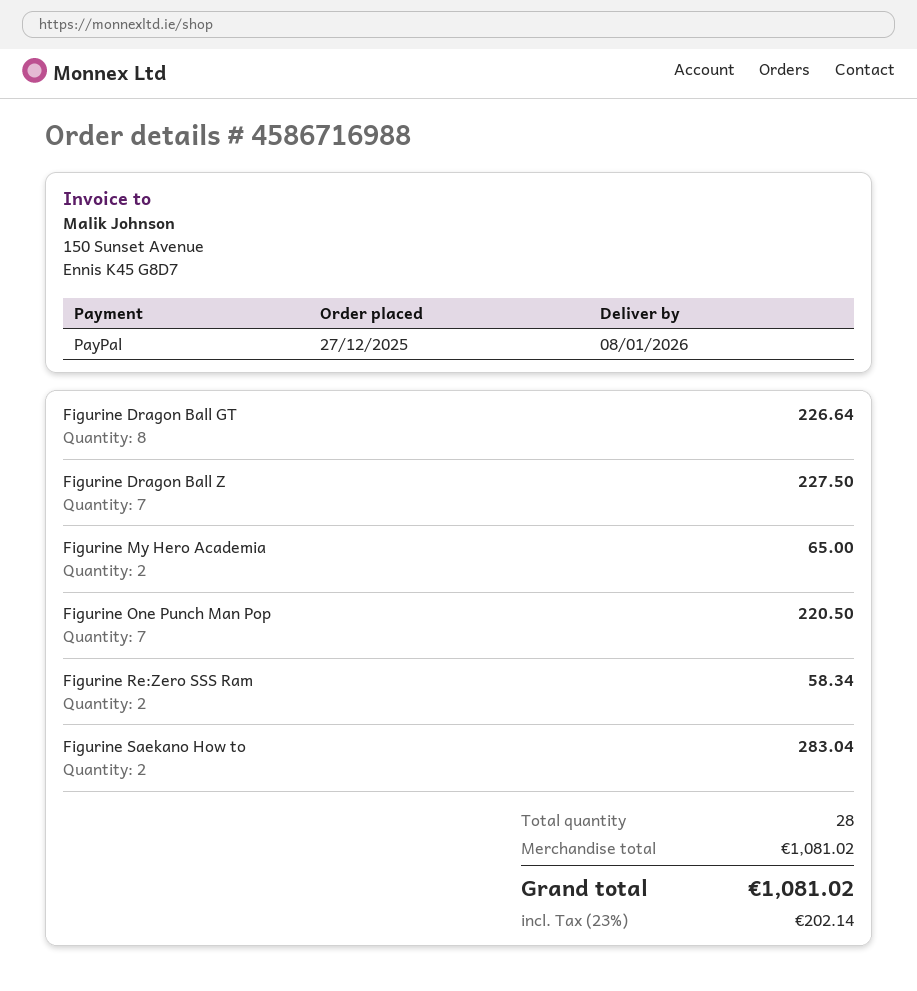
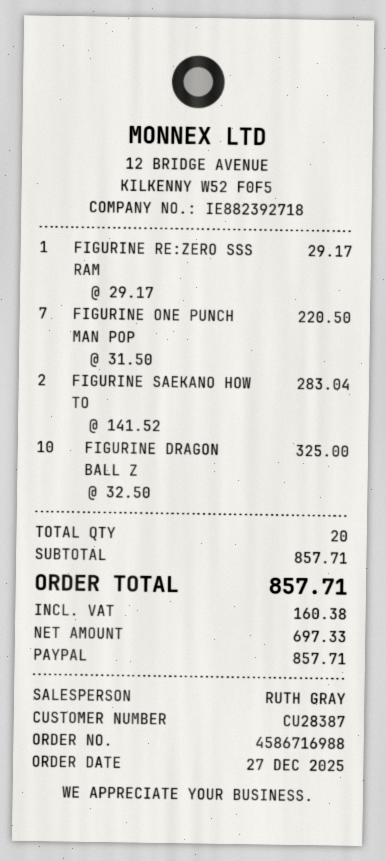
Figurine Dragon Ball GT: 8 for 226.64 -> none
Figurine Dragon Ball Z: 7 for 227.50 -> 10 for 325.00
Figurine My Hero Academia: 2 for 65.00 -> none
Figurine Re:Zero SSS Ram: 2 for 58.34 -> 1 for 29.17
total quantity: 28 -> 20
subtotal: 1081.02 -> 857.71
tax: 202.14 -> 160.38
total: 1081.02 -> 857.71

